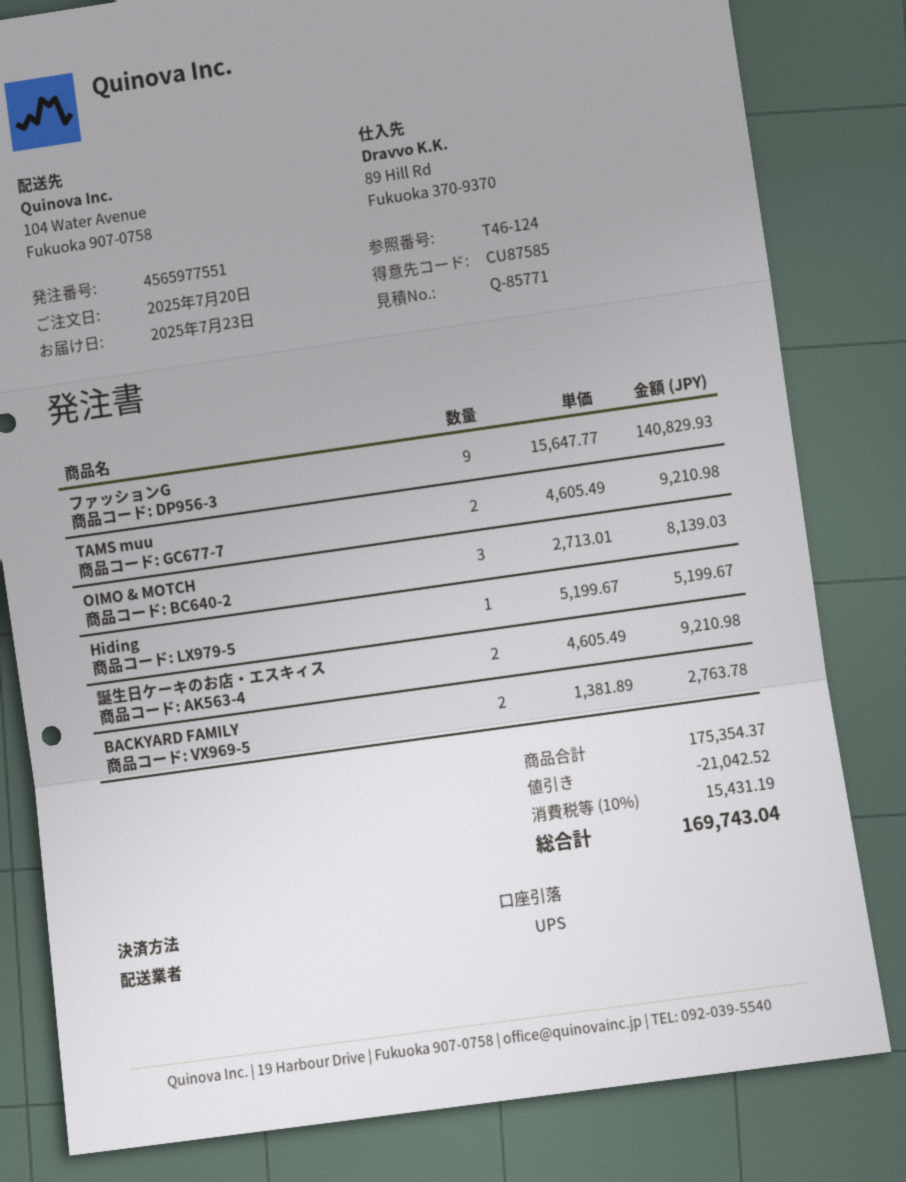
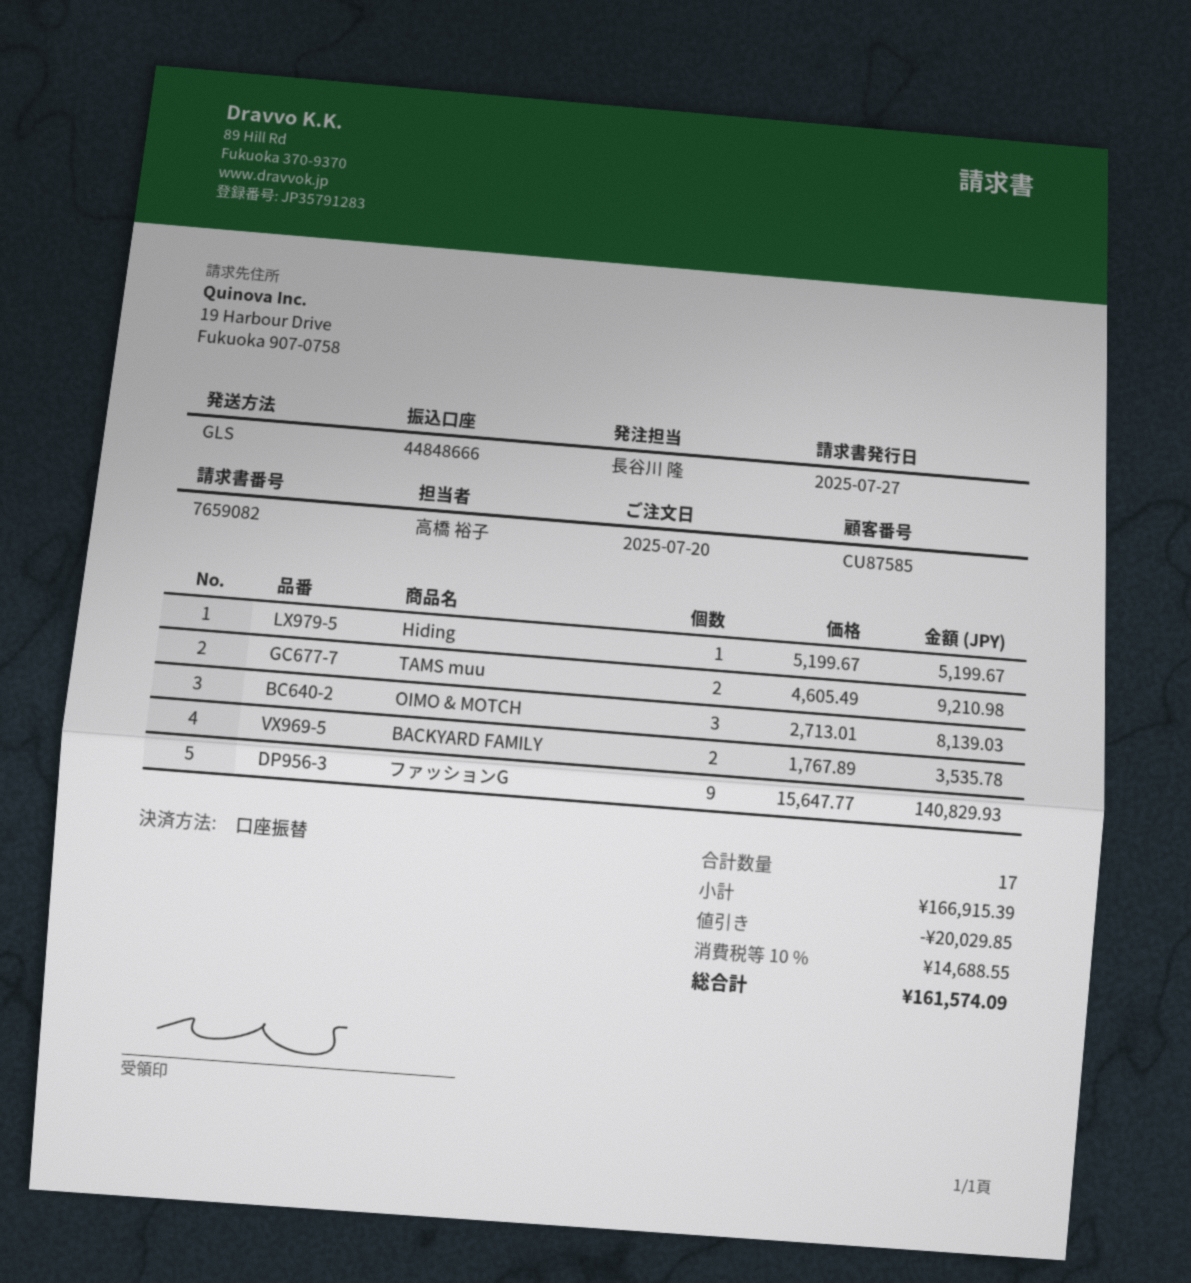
shipping method: UPS -> GLS
誕生日ケーキのお店・エスキィス: 2 x 4605.49 = 9210.98 -> none
BACKYARD FAMILY: 2 x 1381.89 = 2763.78 -> 2 x 1767.89 = 3535.78
subtotal: 175354.37 -> 166915.39
discount: 21042.52 -> 20029.85
tax: 10% = 15431.19 -> 10% = 14688.55
total: 169743.04 -> 161574.09

